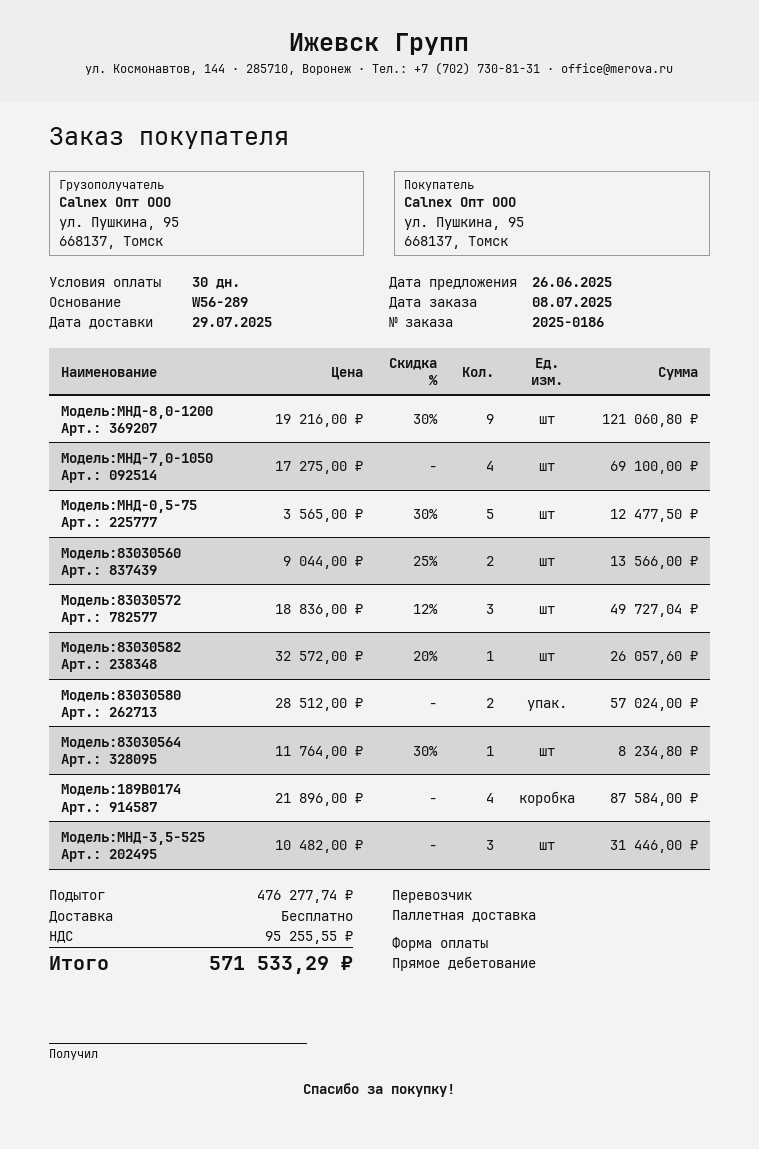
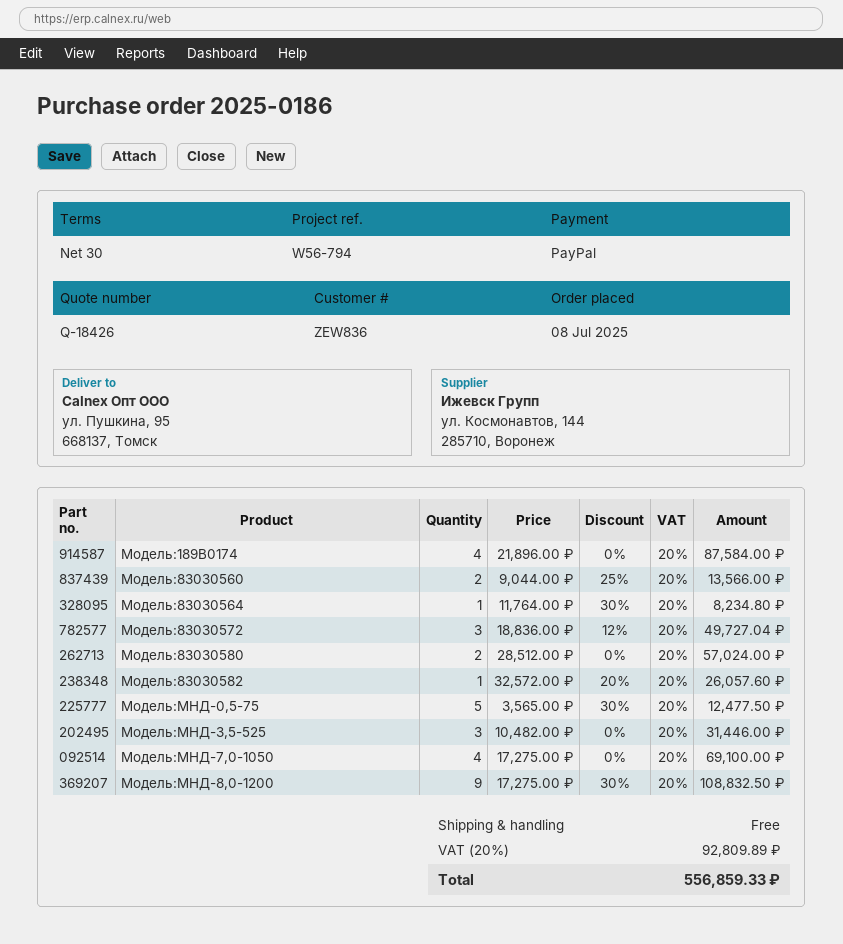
reference: W56-289 -> W56-794
payment method: direct debit -> PayPal
Модель:МНД-8,0-1200: 9 x 19216.00 - 30% = 121060.80 -> 9 x 17275.00 - 30% = 108832.50
tax: 95255.55 -> 92809.89
total: 571533.29 -> 556859.33

